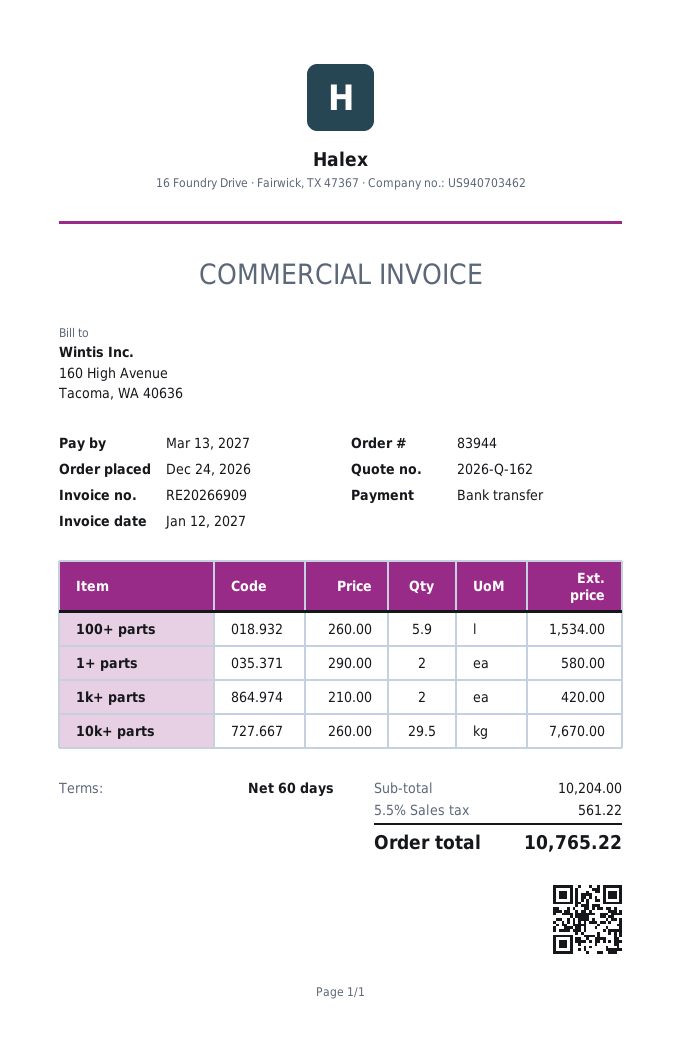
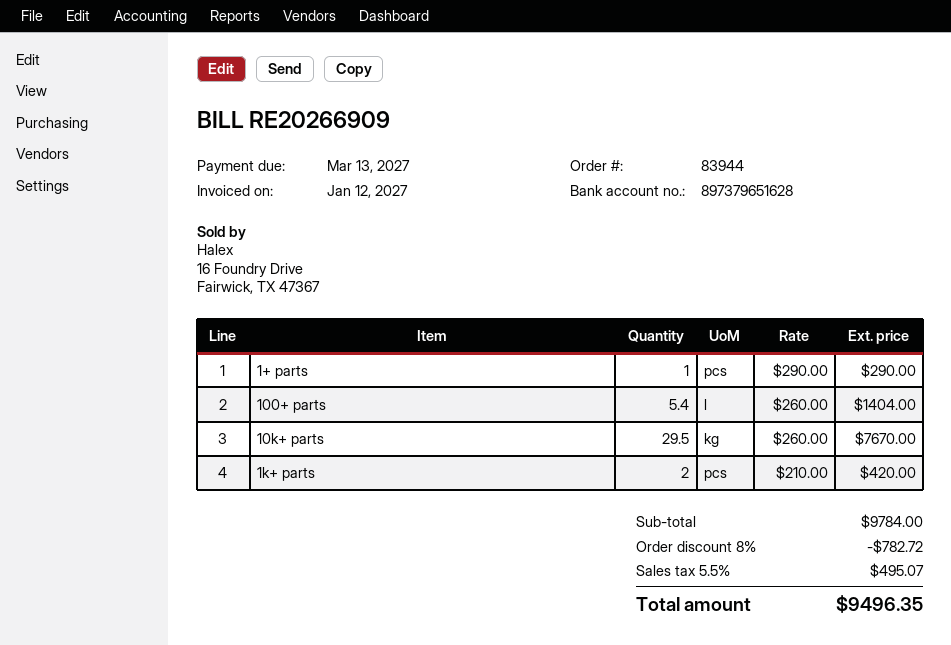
100+ parts: 5.9 x 260.00 = 1534.00 -> 5.4 x 260.00 = 1404.00
1+ parts: 2 x 290.00 = 580.00 -> 1 x 290.00 = 290.00
subtotal: 10204.00 -> 9784.00
discount: none -> 8% = 782.72
tax: 5.5% = 561.22 -> 5.5% = 495.07
total: 10765.22 -> 9496.35

